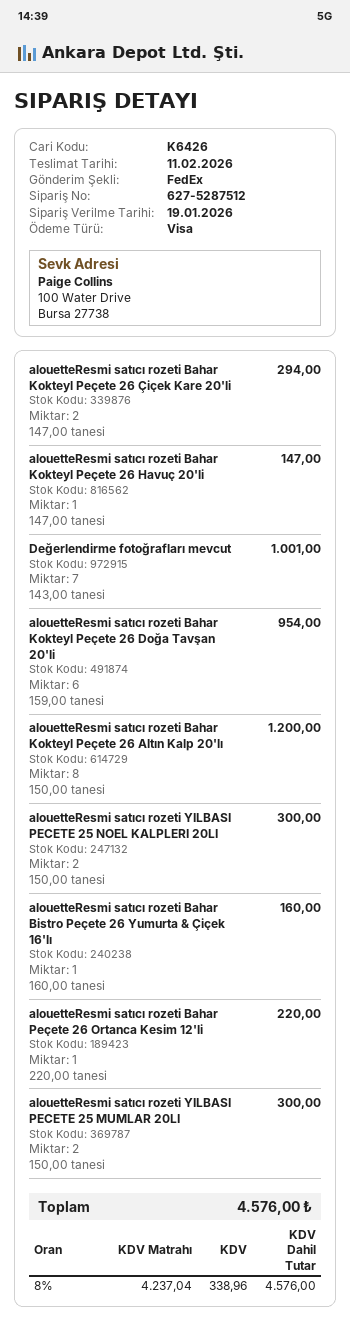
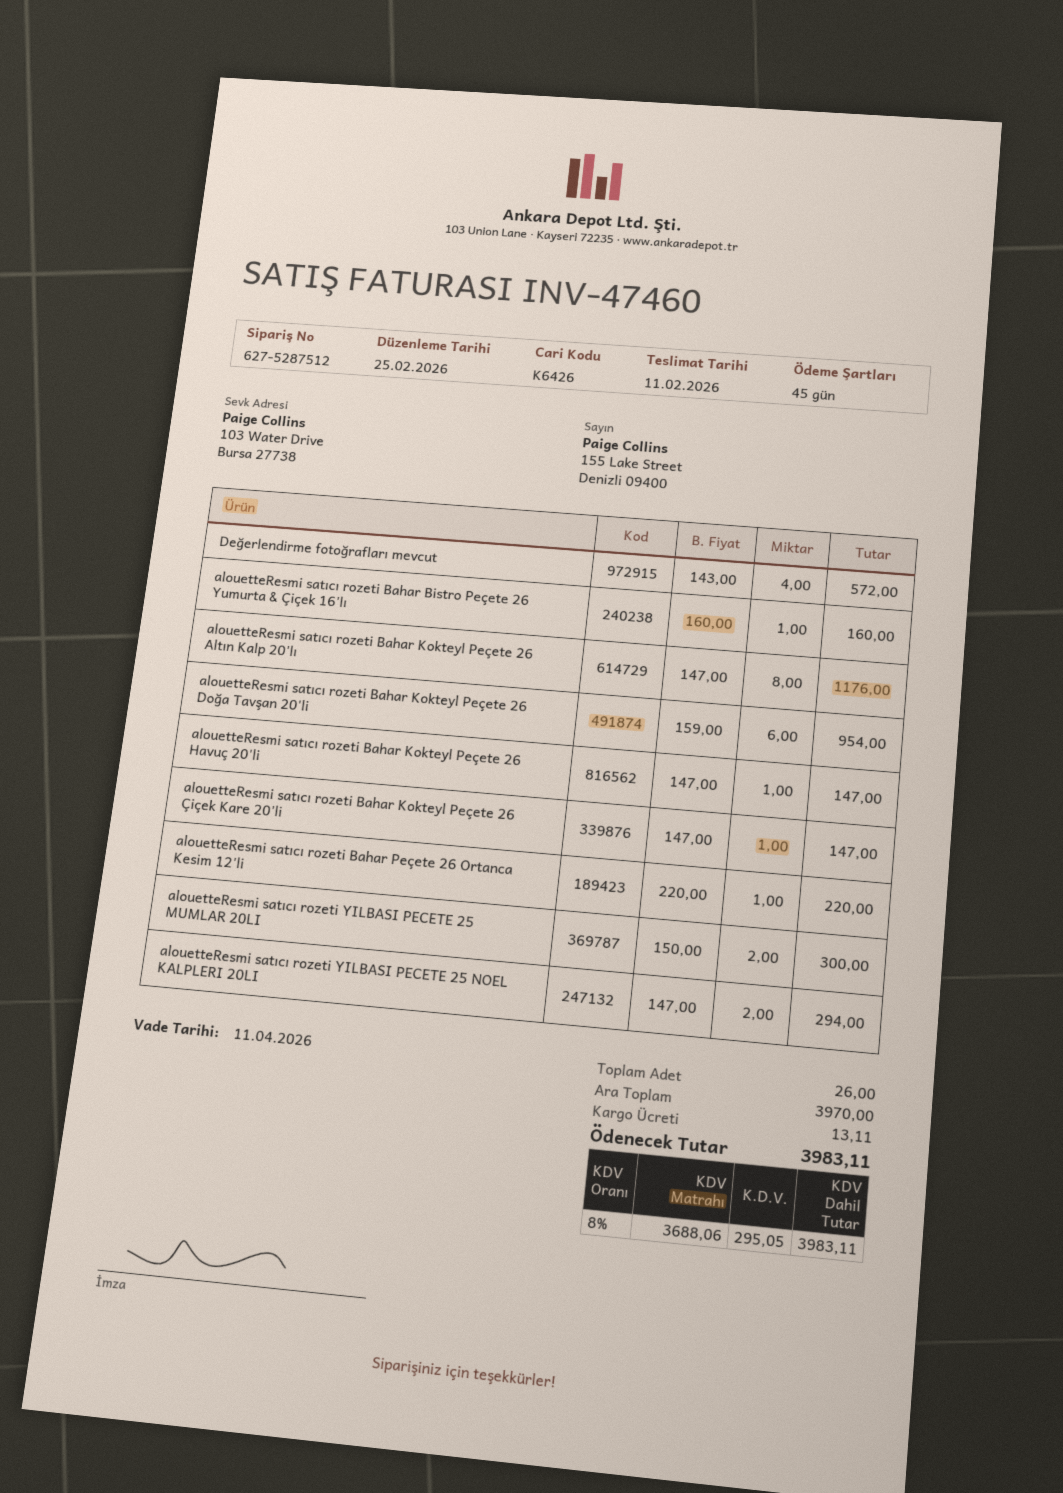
ship to: 100 Water Drive, Bursa 27738 -> 103 Water Drive, Bursa 27738
alouetteResmi satıcı rozeti Bahar Kokteyl Peçete 26 Çiçek Kare 20'li: 2 x 147.00 = 294.00 -> 1 x 147.00 = 147.00
Değerlendirme fotoğrafları mevcut: 7 x 143.00 = 1001.00 -> 4 x 143.00 = 572.00
alouetteResmi satıcı rozeti Bahar Kokteyl Peçete 26 Altın Kalp 20'lı: 8 x 150.00 = 1200.00 -> 8 x 147.00 = 1176.00
alouetteResmi satıcı rozeti YILBASI PECETE 25 NOEL KALPLERI 20LI: 2 x 150.00 = 300.00 -> 2 x 147.00 = 294.00
shipping: none -> 13.11
net: 4237.04 -> 3688.06
tax: 8% = 338.96 -> 8% = 295.05
total: 4576.00 -> 3983.11

